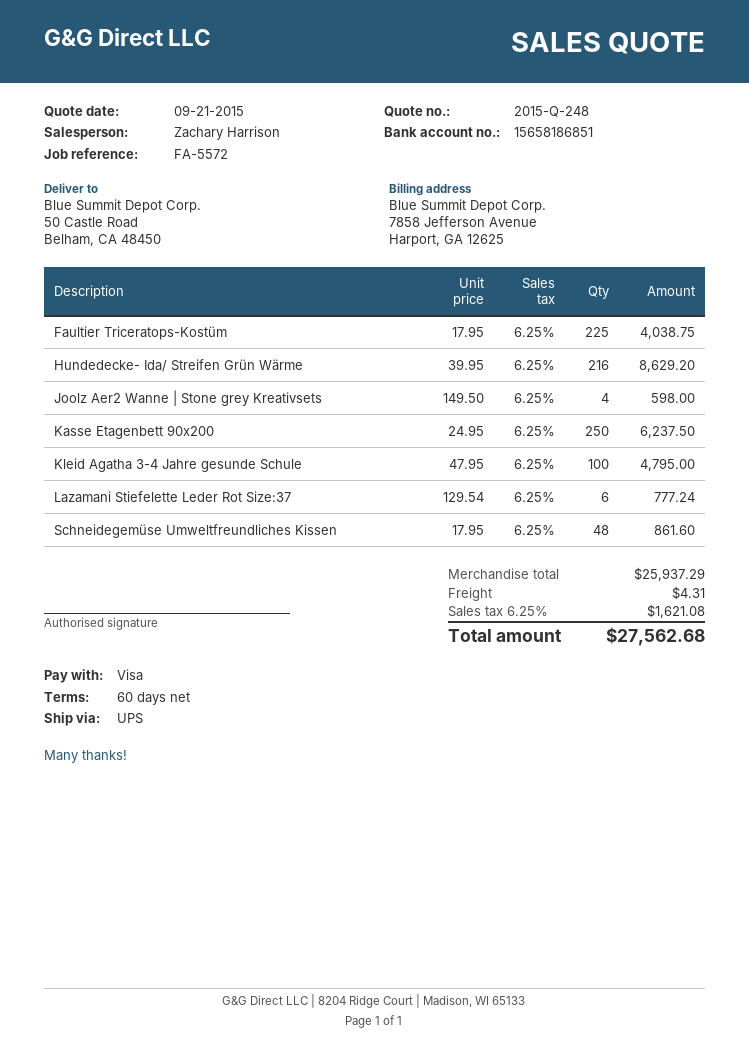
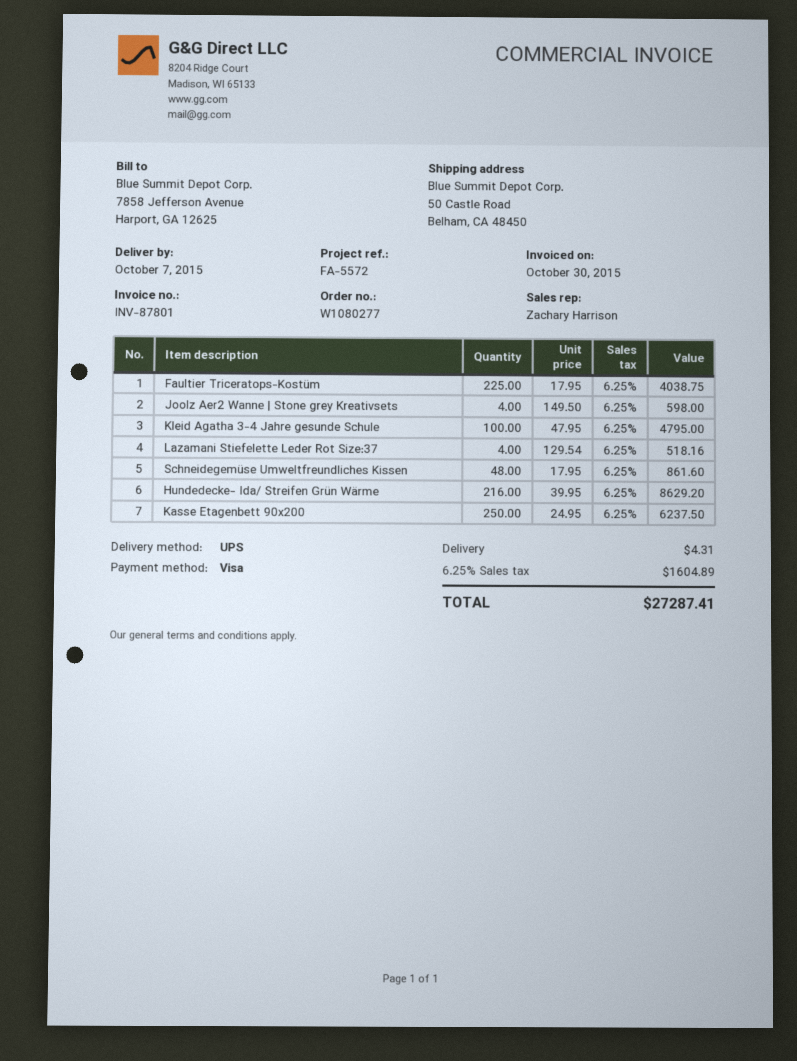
Lazamani Stiefelette Leder Rot Size:37: 6 x 129.54 = 777.24 -> 4 x 129.54 = 518.16
tax: 6.25% = 1621.08 -> 6.25% = 1604.89
total: 27562.68 -> 27287.41

